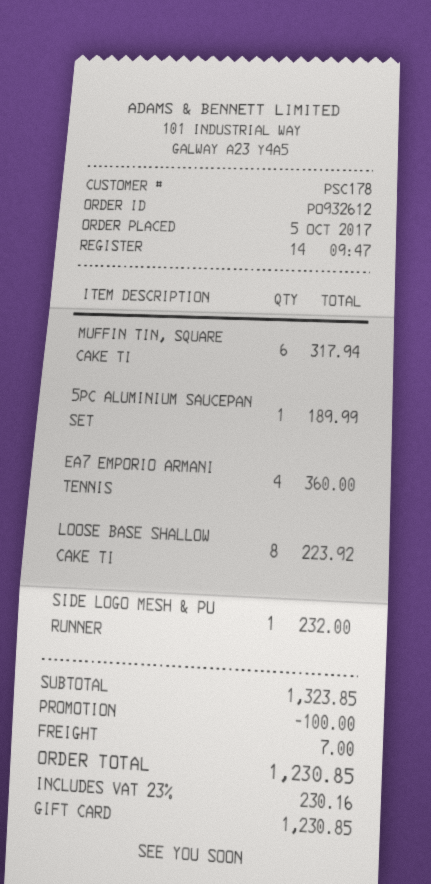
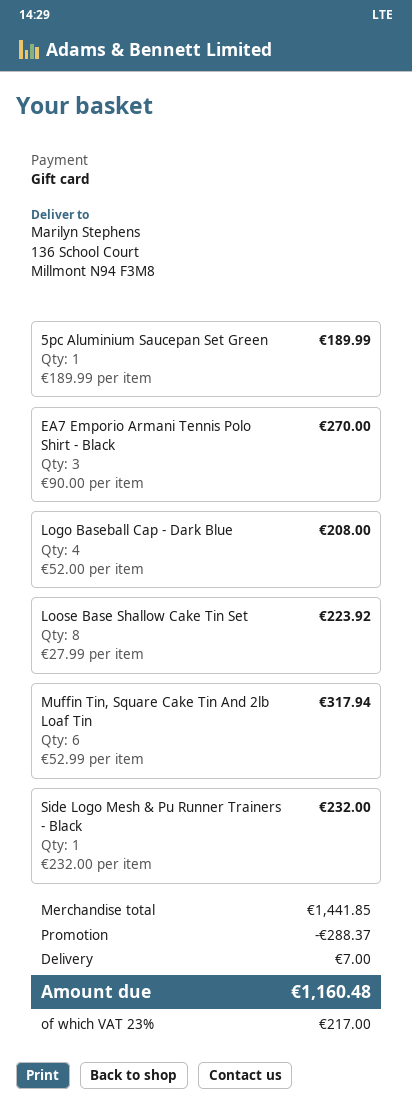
EA7 EMPORIO ARMANI TENNIS: 4 for 360.00 -> 3 for 270.00
Logo Baseball Cap - Dark Blue: none -> 4 for 208.00
subtotal: 1323.85 -> 1441.85
discount: 100.00 -> 288.37
tax: 23% = 230.16 -> 23% = 217.00
total: 1230.85 -> 1160.48

